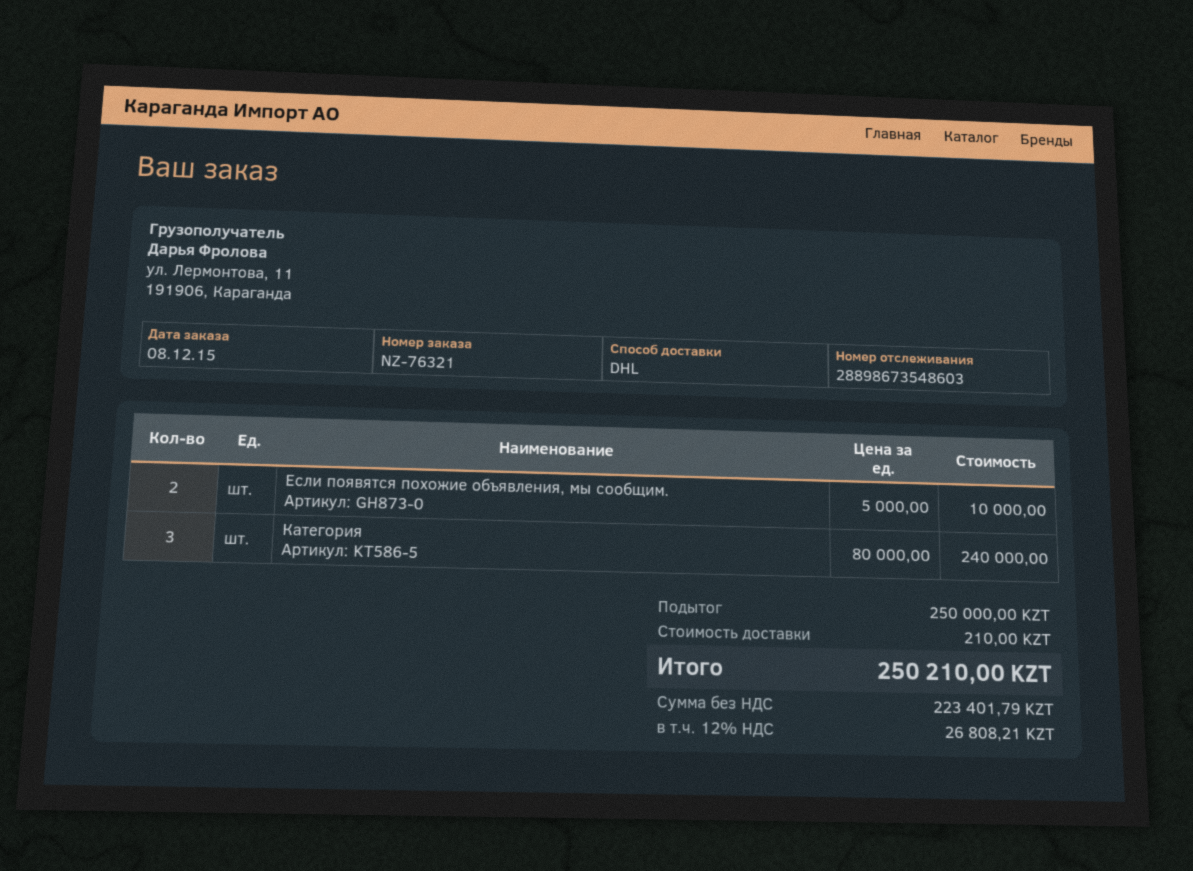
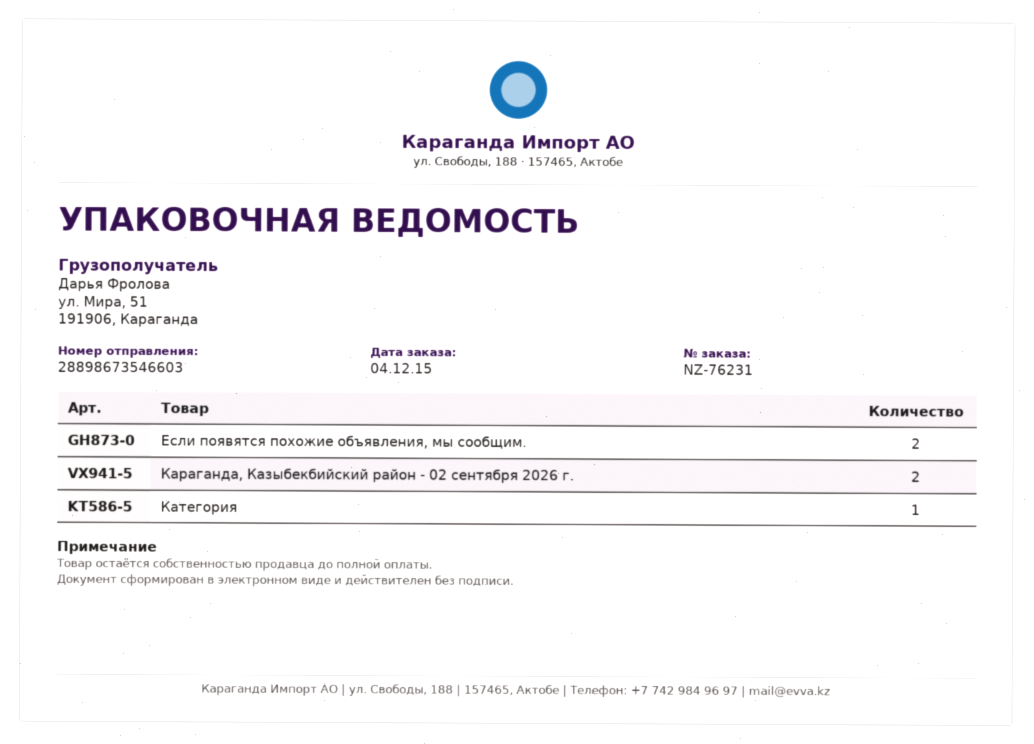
order number: NZ-76321 -> NZ-76231
order date: 2015-12-08 -> 2015-12-04
tracking number: 28898673548603 -> 28898673546603
ship to: ул. Лермонтова, 11, 191906, Караганда -> ул. Мира, 51, 191906, Караганда
Категория: 3 -> 1
Караганда, Казыбекбийский район - 02 сентября 2026 г.: none -> 2

